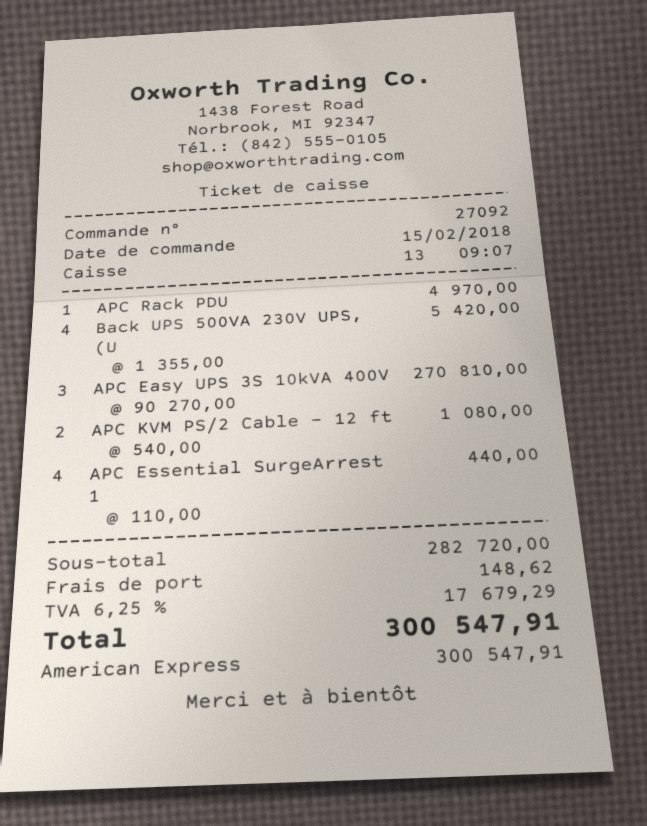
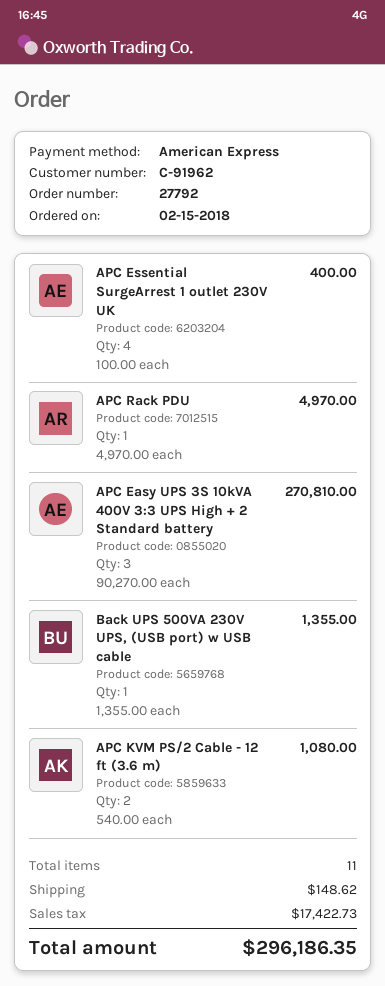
order number: 27092 -> 27792
Back UPS 500VA 230V UPS, (U: 4 x 1355.00 = 5420.00 -> 1 x 1355.00 = 1355.00
APC Essential SurgeArrest 1: 4 x 110.00 = 440.00 -> 4 x 100.00 = 400.00
tax: 17679.29 -> 17422.73
total: 300547.91 -> 296186.35

